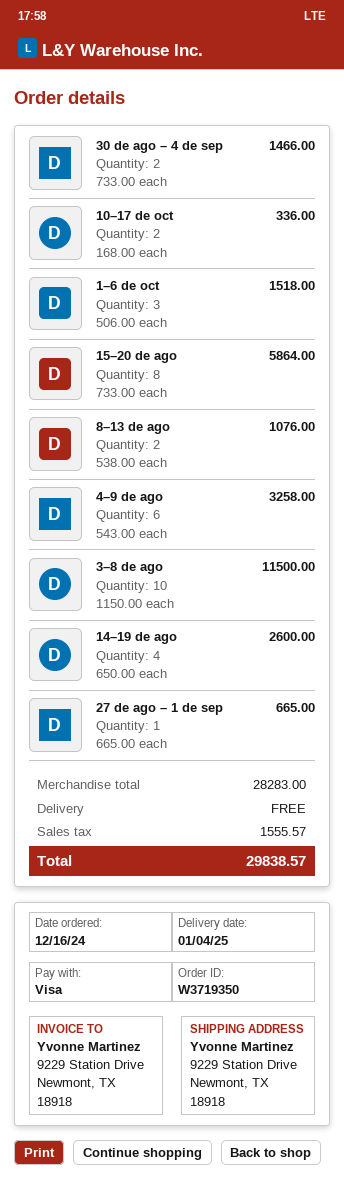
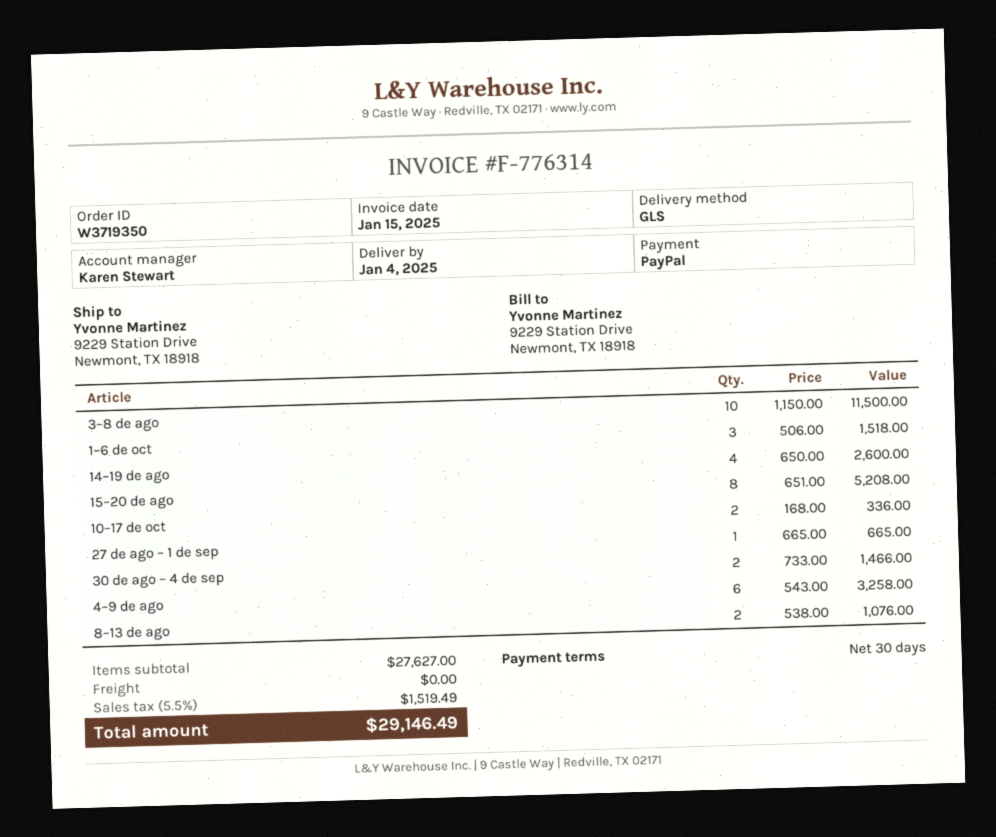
payment method: Visa -> PayPal
15–20 de ago: 8 x 733.00 = 5864.00 -> 8 x 651.00 = 5208.00
subtotal: 28283.00 -> 27627.00
tax: 1555.57 -> 1519.49
total: 29838.57 -> 29146.49

